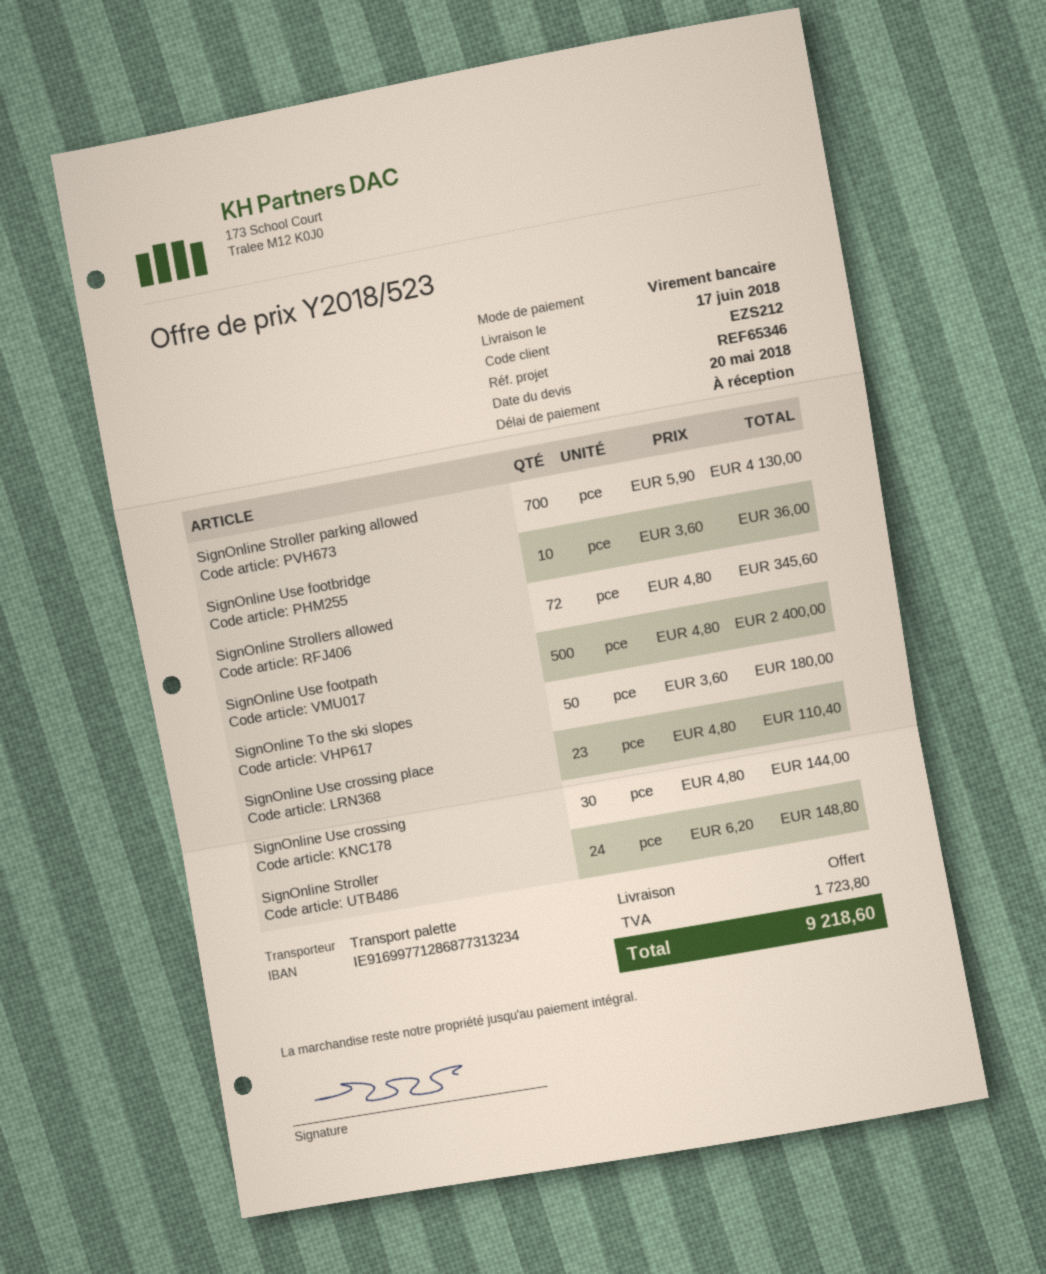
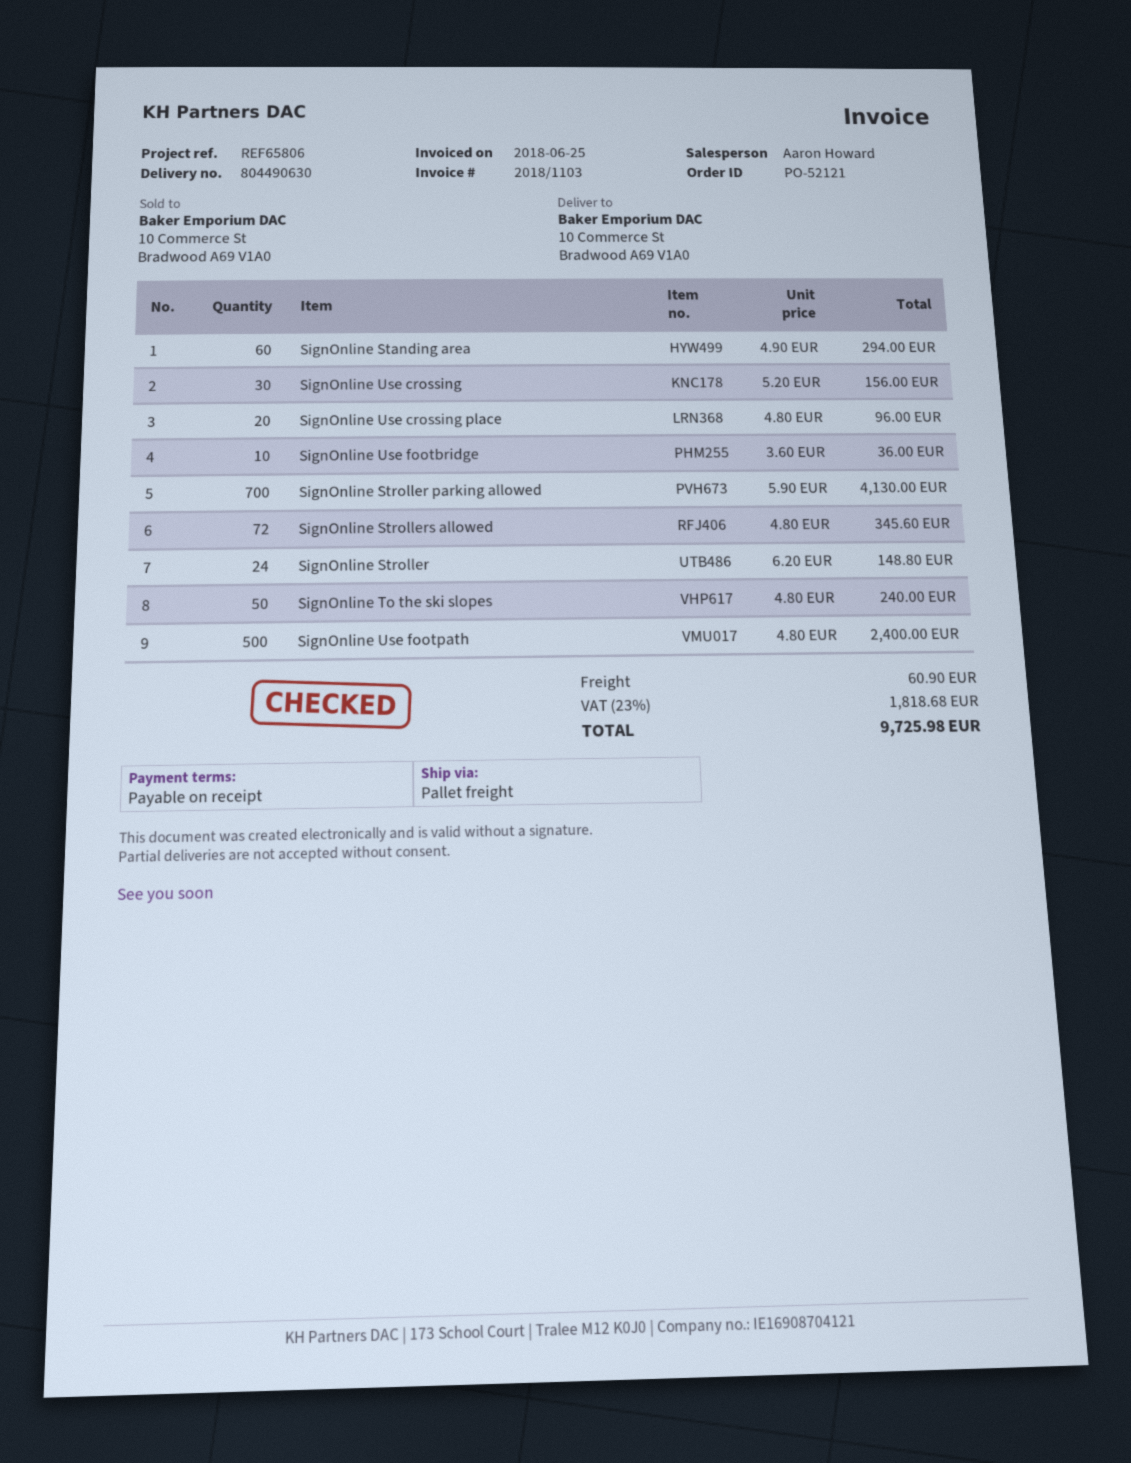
reference: REF65346 -> REF65806
SignOnline To the ski slopes: 50 x 3.60 = 180.00 -> 50 x 4.80 = 240.00
SignOnline Use crossing place: 23 x 4.80 = 110.40 -> 20 x 4.80 = 96.00
SignOnline Use crossing: 30 x 4.80 = 144.00 -> 30 x 5.20 = 156.00
SignOnline Standing area: none -> 60 x 4.90 = 294.00
shipping: 0.00 -> 60.90
tax: 1723.80 -> 1818.68
total: 9218.60 -> 9725.98

